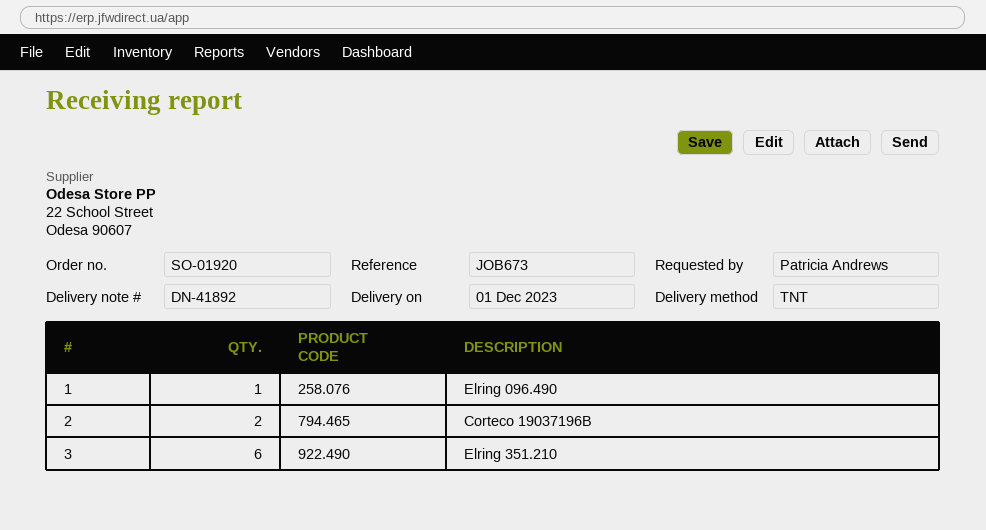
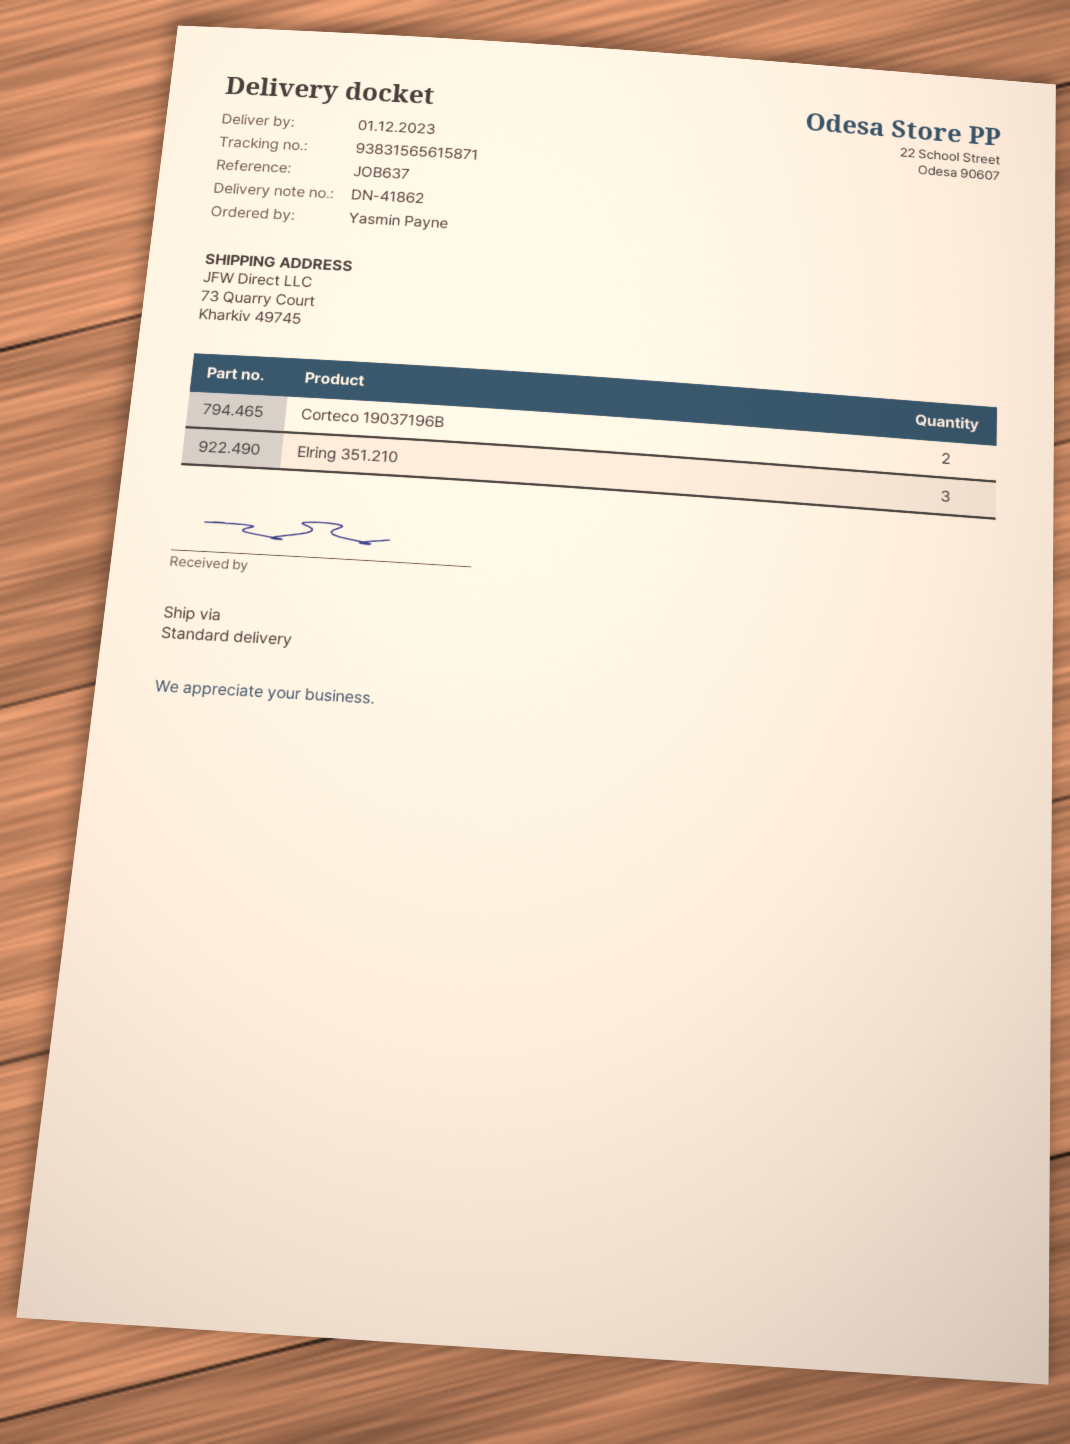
delivery note number: DN-41892 -> DN-41862
reference: JOB673 -> JOB637
ordered by: Patricia Andrews -> Yasmin Payne
shipping method: TNT -> standard
Elring 096.490: 1 -> none
Elring 351.210: 6 -> 3

